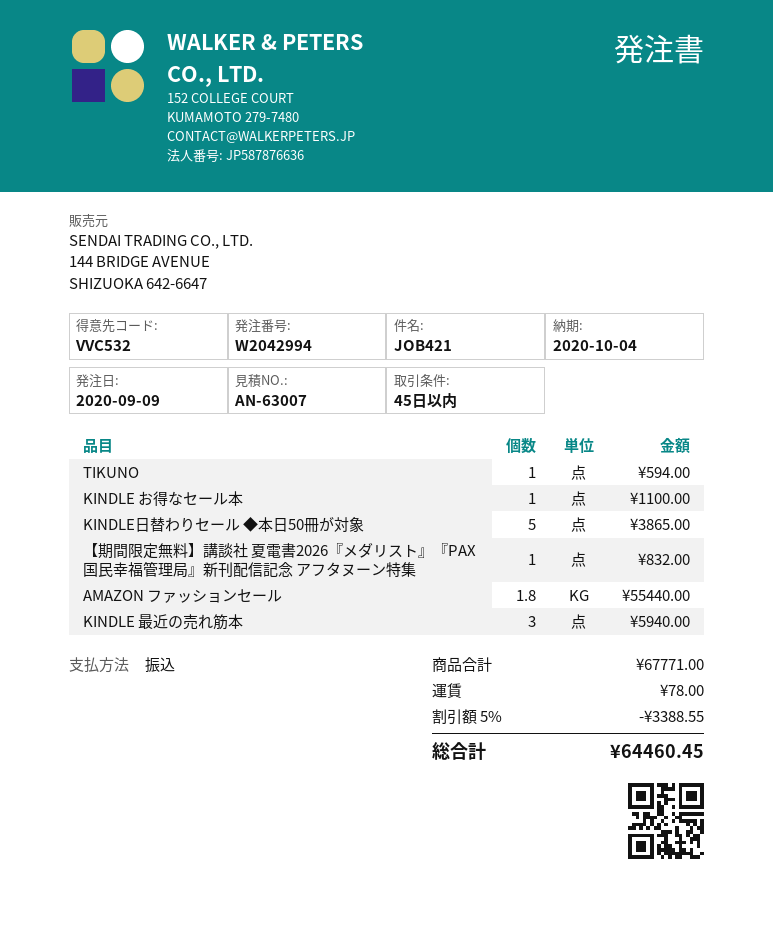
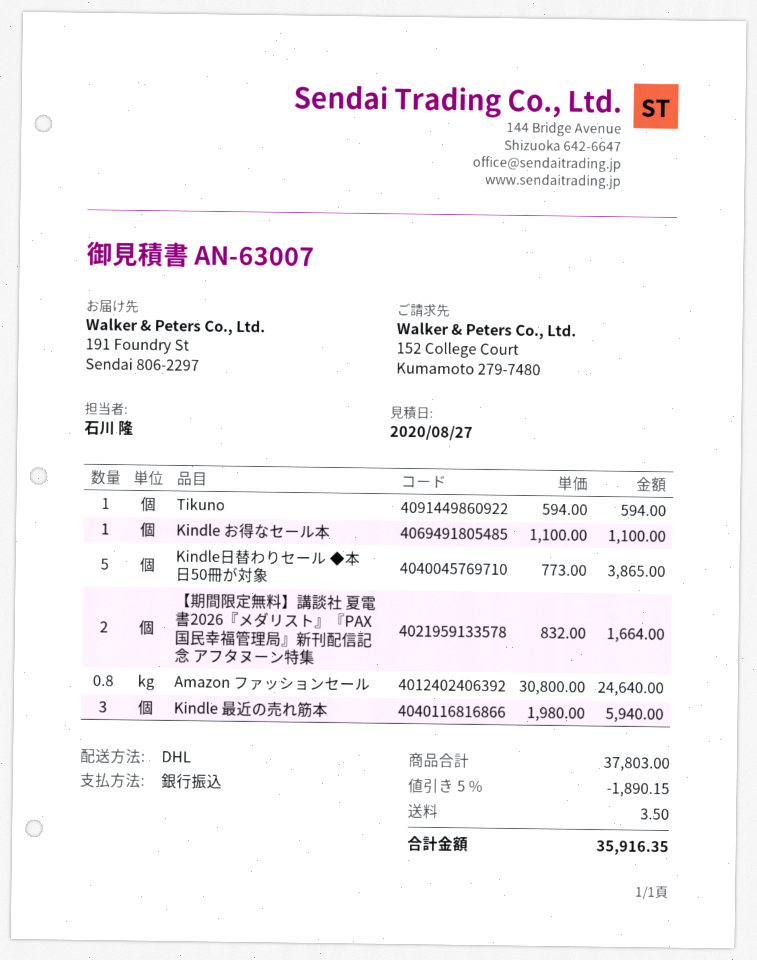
【期間限定無料】講談社 夏電書2026『メダリスト』『PAX 国民幸福管理局』新刊配信記念 アフタヌーン特集: 1 for 832.00 -> 2 for 1664.00
AMAZON ファッションセール: 1.8 for 55440.00 -> 0.8 for 24640.00
subtotal: 67771.00 -> 37803.00
discount: 5% = 3388.55 -> 5% = 1890.15
shipping: 78.00 -> 3.50
total: 64460.45 -> 35916.35

